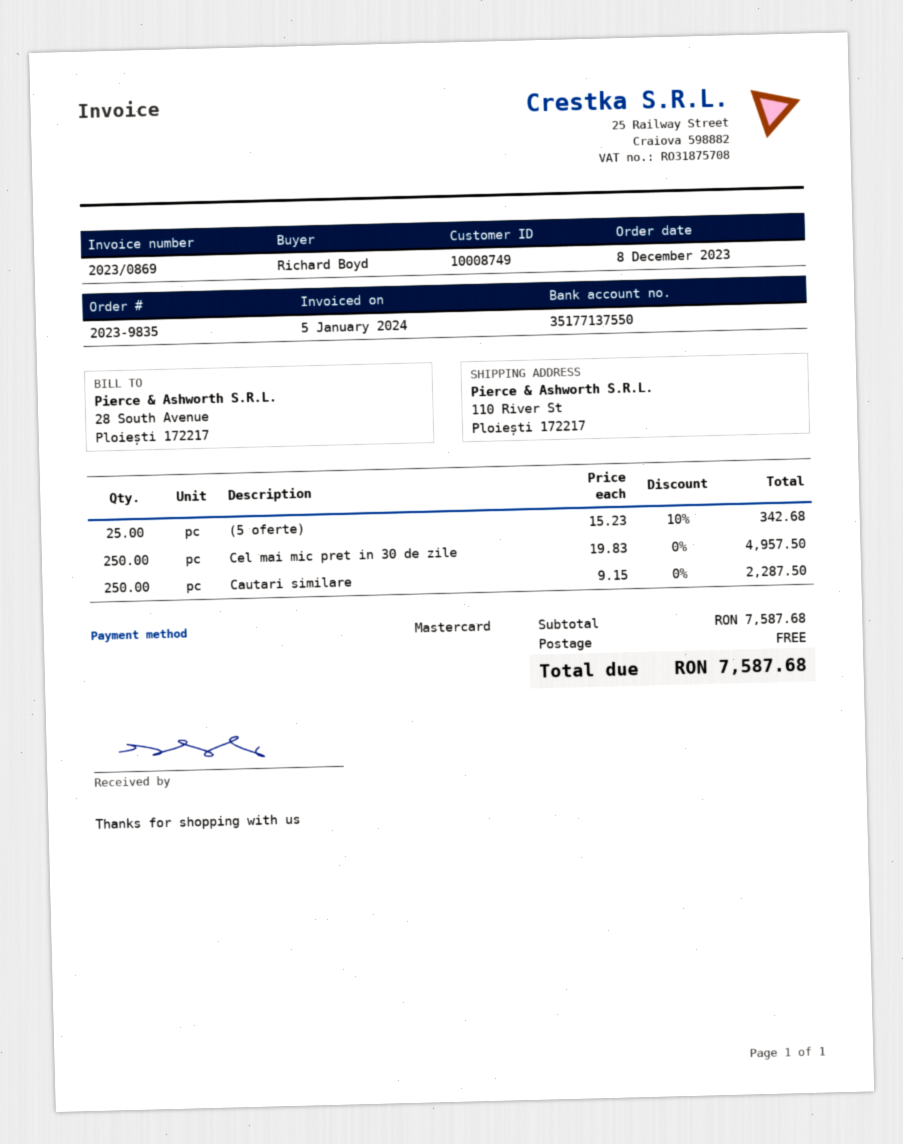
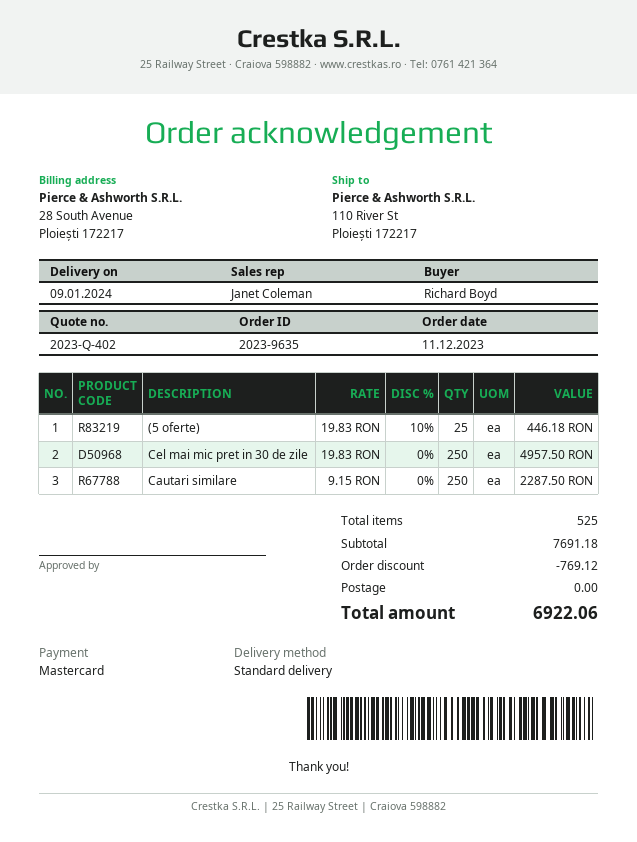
order number: 2023-9835 -> 2023-9635
order date: 2023-12-08 -> 2023-12-11
(5 oferte): 25 x 15.23 - 10% = 342.68 -> 25 x 19.83 - 10% = 446.18
subtotal: 7587.68 -> 7691.18
discount: none -> 769.12
total: 7587.68 -> 6922.06

